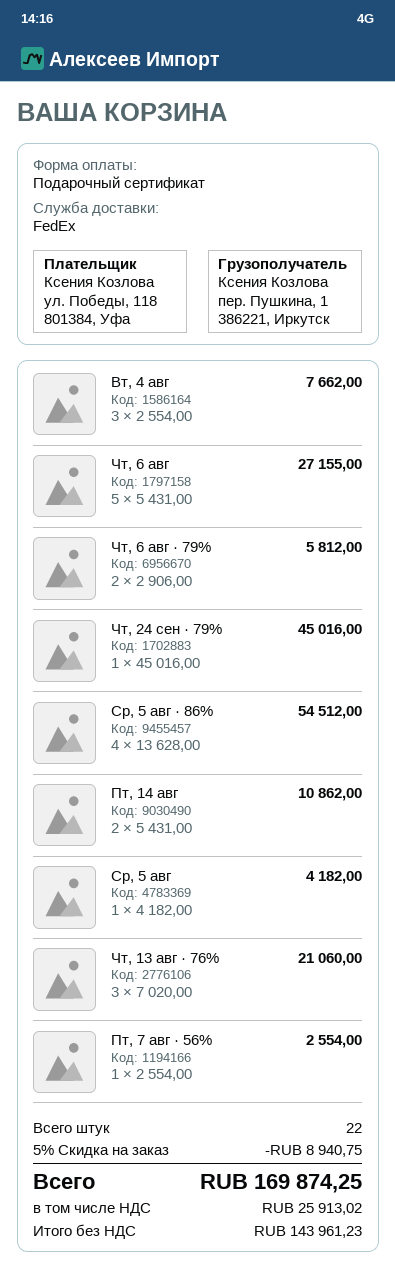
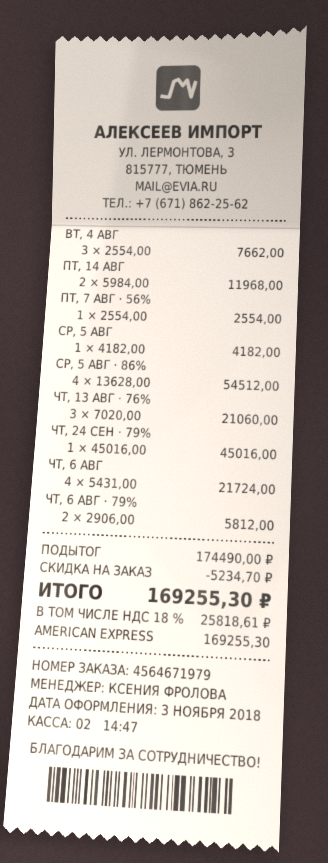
payment method: gift card -> American Express
Чт, 6 авг: 5 x 5431.00 = 27155.00 -> 4 x 5431.00 = 21724.00
Пт, 14 авг: 2 x 5431.00 = 10862.00 -> 2 x 5984.00 = 11968.00
discount: 8940.75 -> 5234.70
tax: 25913.02 -> 25818.61
total: 169874.25 -> 169255.30

